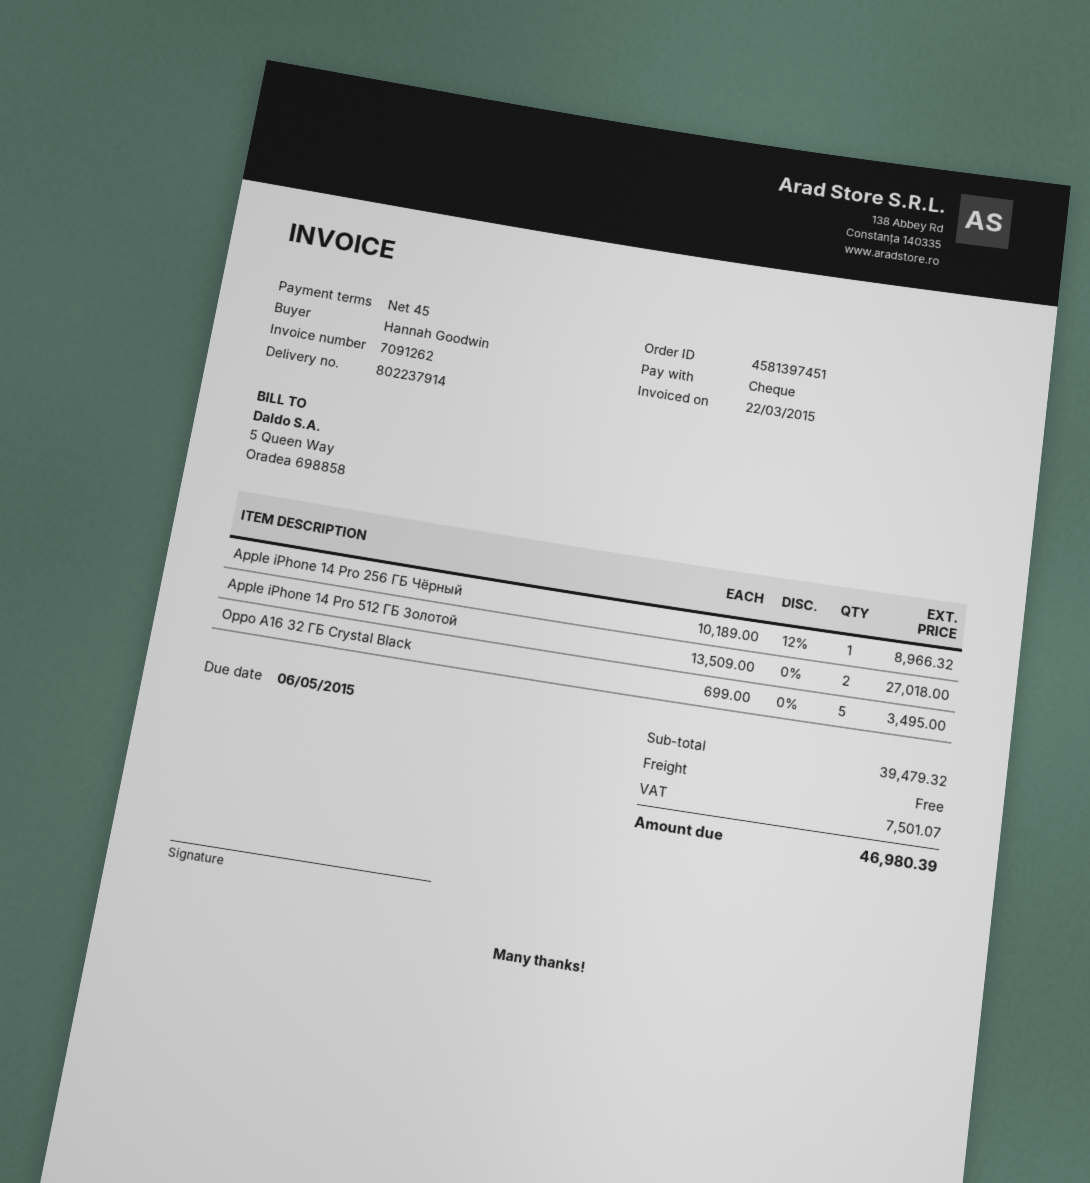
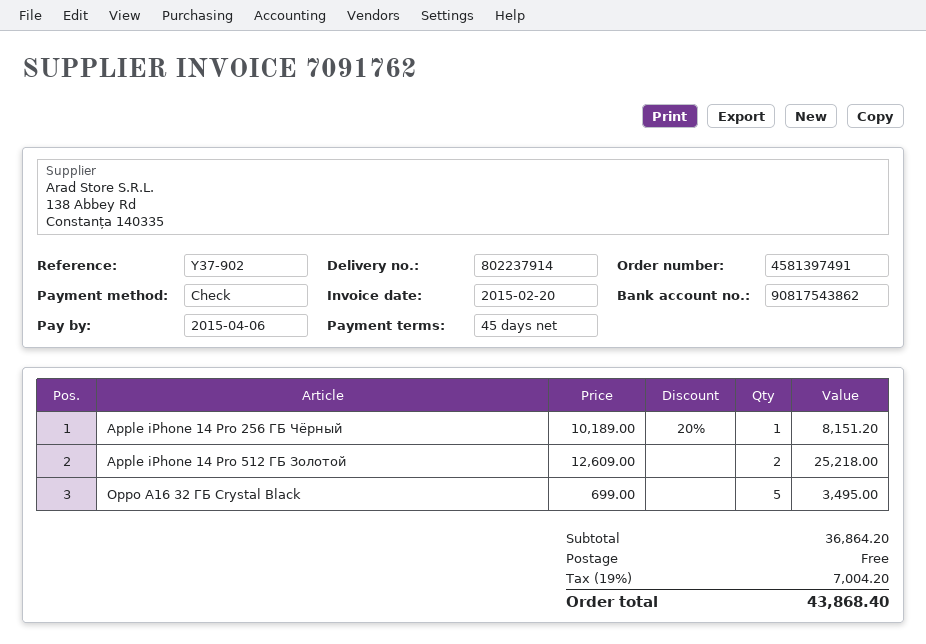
order number: 4581397451 -> 4581397491
invoice number: 7091262 -> 7091762
invoice date: 2015-03-22 -> 2015-02-20
due date: 2015-05-06 -> 2015-04-06
Apple iPhone 14 Pro 256 ГБ Чёрный: 1 x 10189.00 - 12% = 8966.32 -> 1 x 10189.00 - 20% = 8151.20
Apple iPhone 14 Pro 512 ГБ Золотой: 2 x 13509.00 = 27018.00 -> 2 x 12609.00 = 25218.00
subtotal: 39479.32 -> 36864.20
tax: 7501.07 -> 7004.20
total: 46980.39 -> 43868.40

